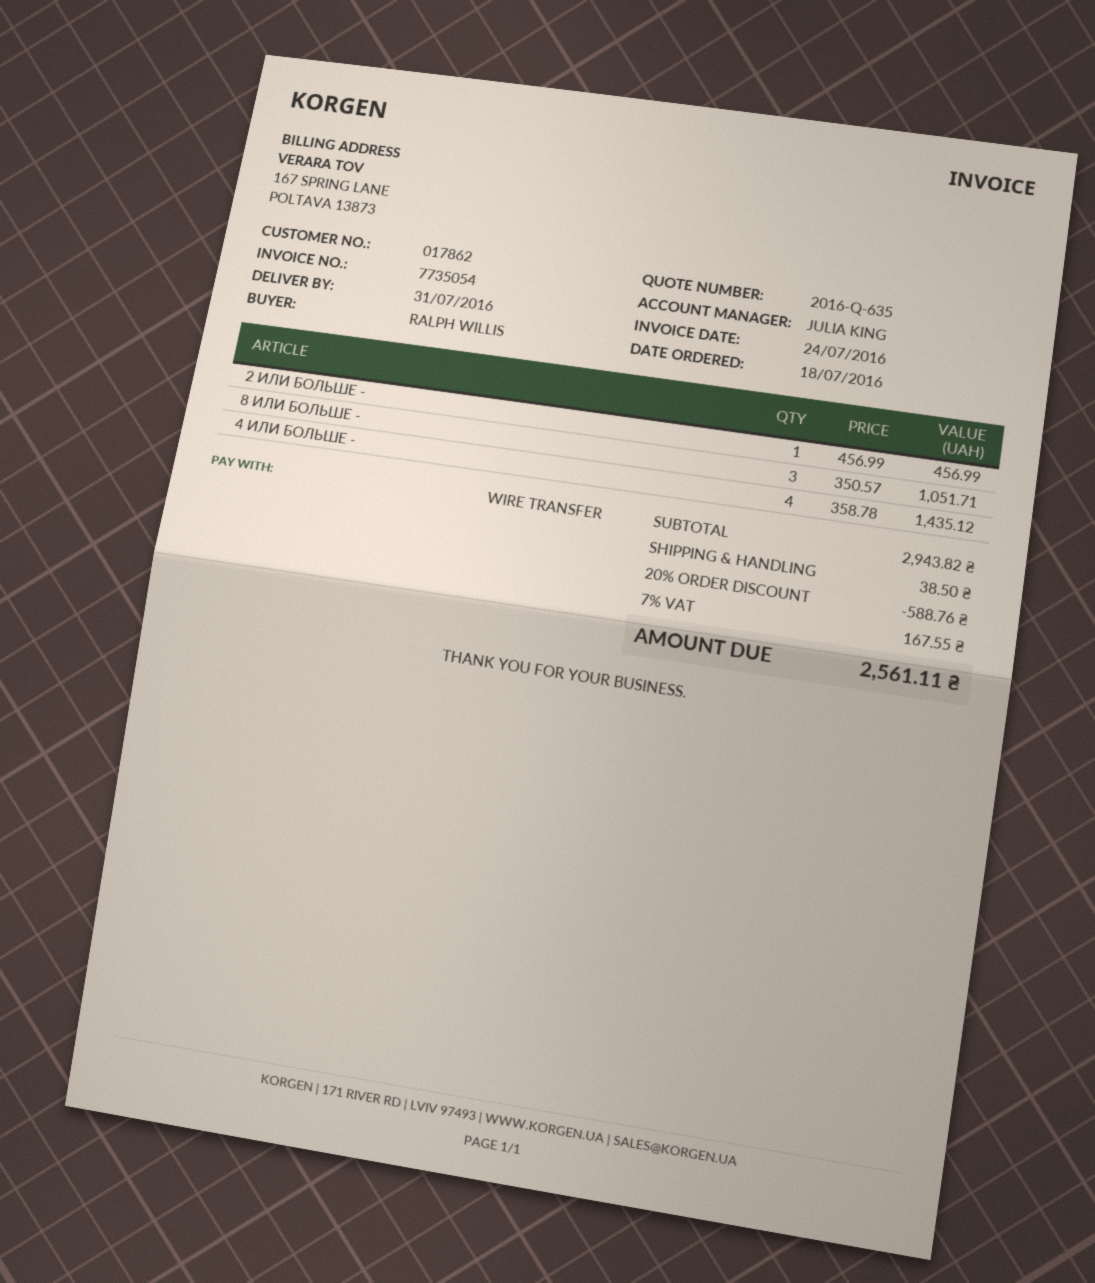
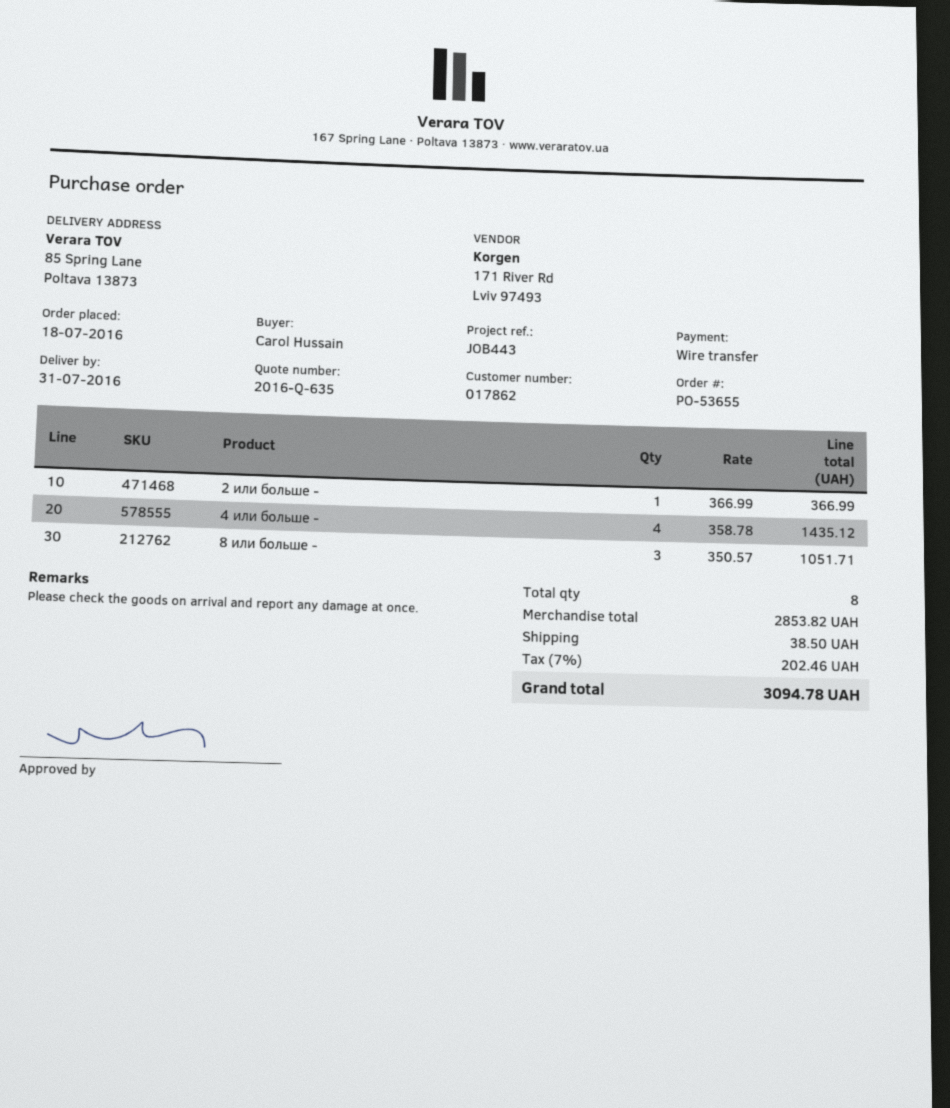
ordered by: RALPH WILLIS -> Carol Hussain
2 ИЛИ БОЛЬШЕ -: 1 x 456.99 = 456.99 -> 1 x 366.99 = 366.99
subtotal: 2943.82 -> 2853.82
discount: 20% = 588.76 -> none
tax: 7% = 167.55 -> 7% = 202.46
total: 2561.11 -> 3094.78

